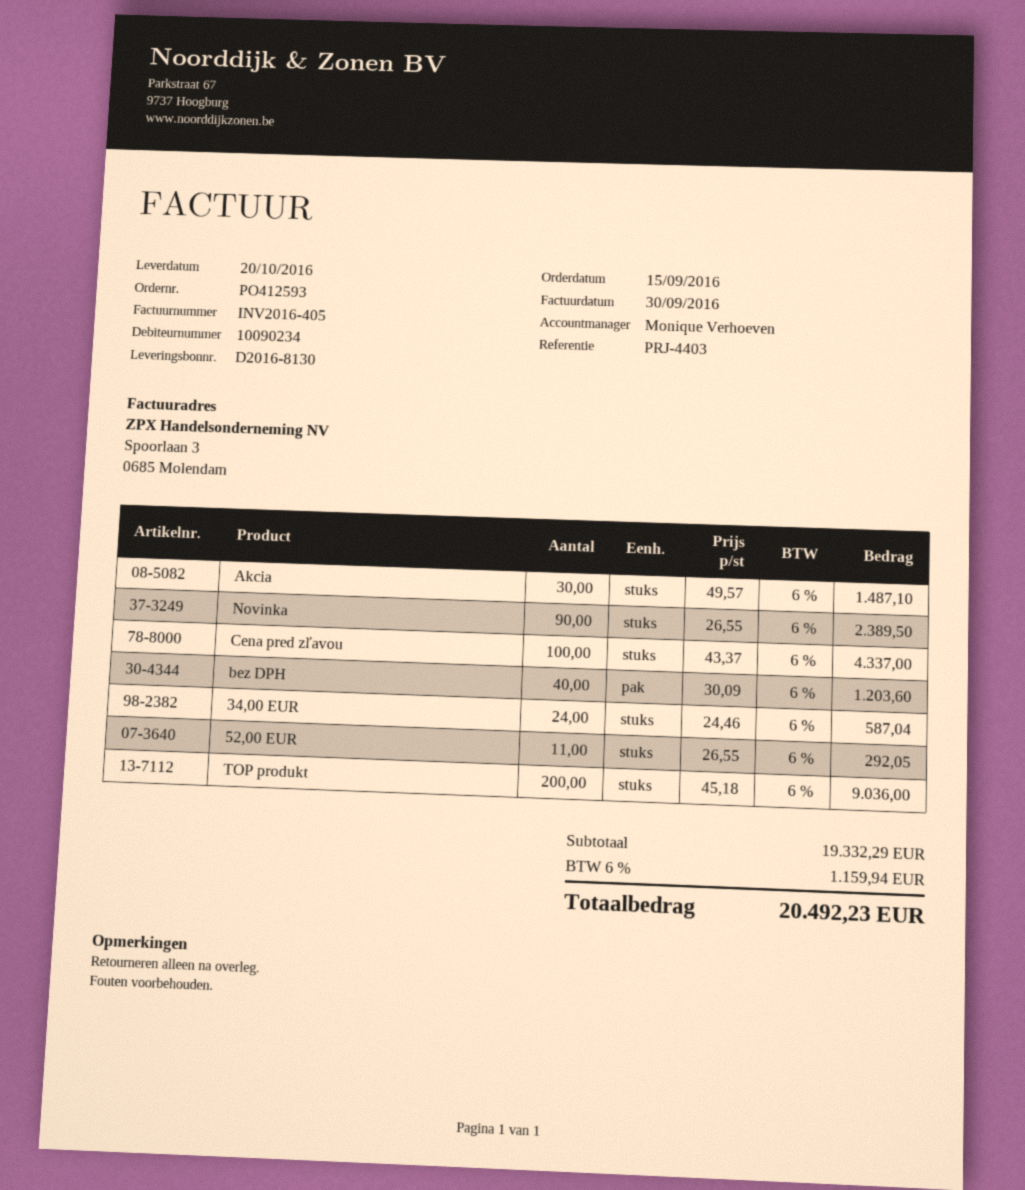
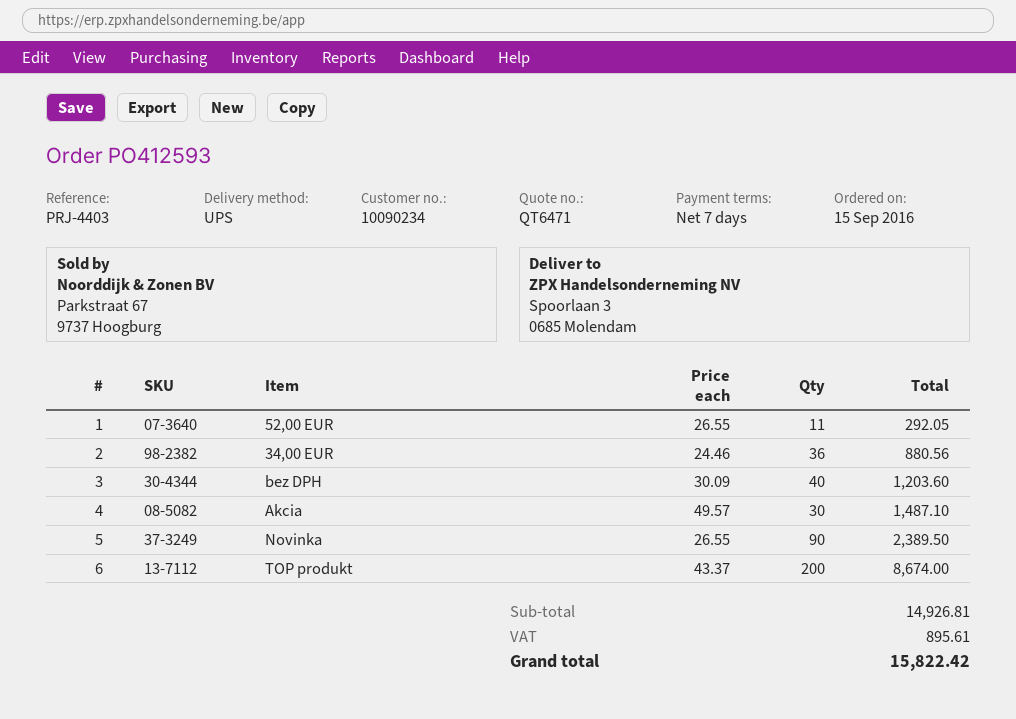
Cena pred zľavou: 100 x 43.37 = 4337.00 -> none
34,00 EUR: 24 x 24.46 = 587.04 -> 36 x 24.46 = 880.56
TOP produkt: 200 x 45.18 = 9036.00 -> 200 x 43.37 = 8674.00
subtotal: 19332.29 -> 14926.81
tax: 1159.94 -> 895.61
total: 20492.23 -> 15822.42

